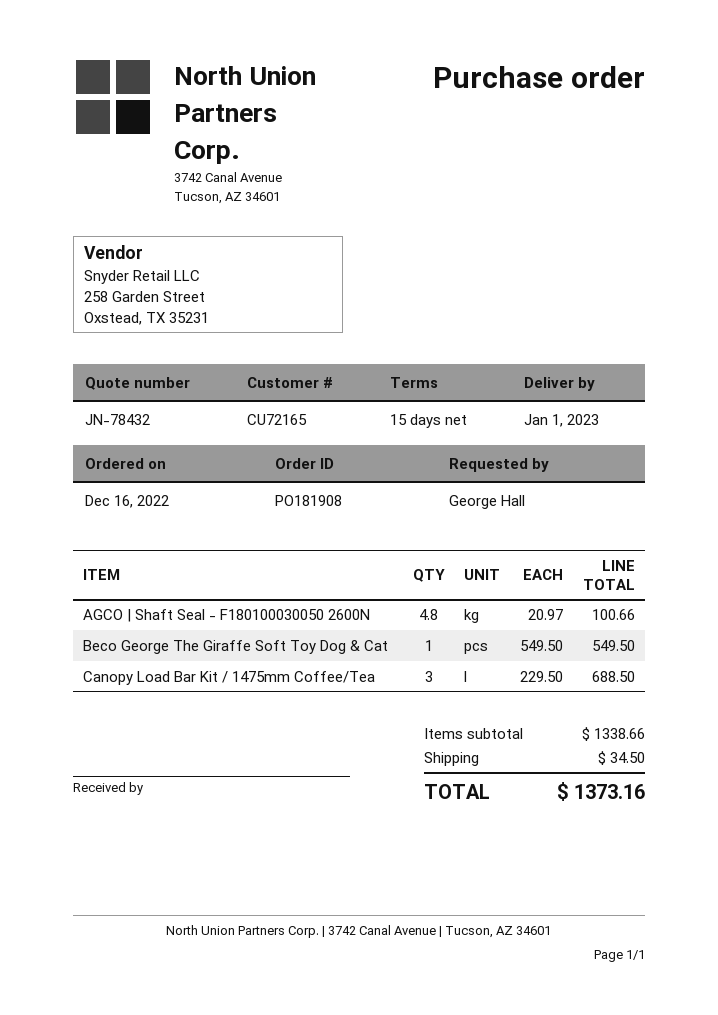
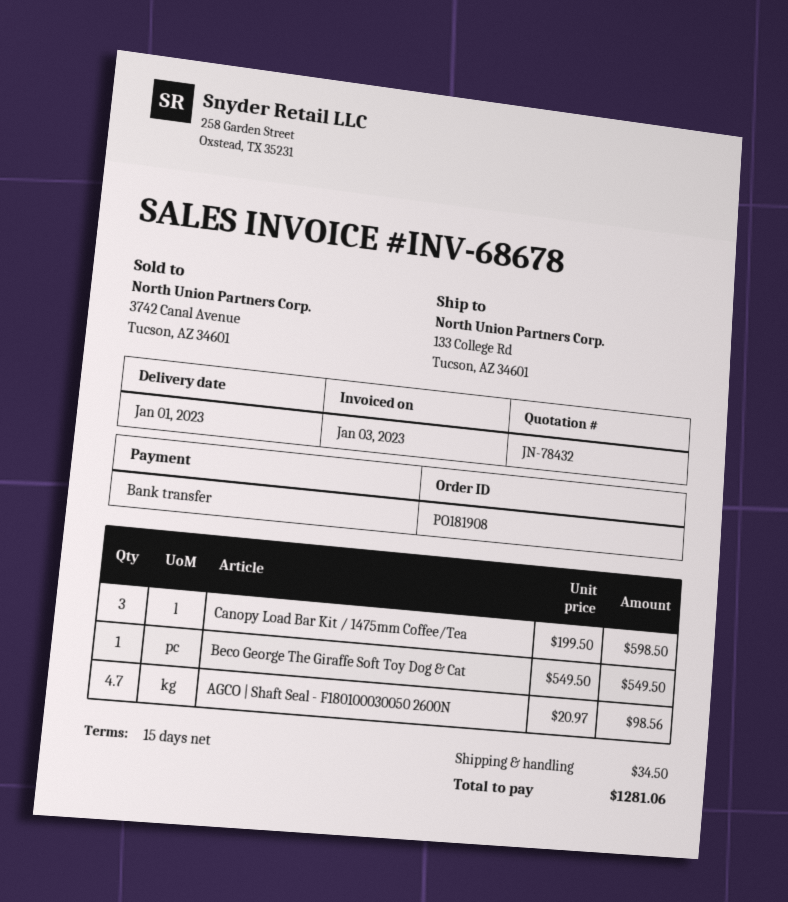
AGCO | Shaft Seal - F180100030050 2600N: 4.8 x 20.97 = 100.66 -> 4.7 x 20.97 = 98.56
Canopy Load Bar Kit / 1475mm Coffee/Tea: 3 x 229.50 = 688.50 -> 3 x 199.50 = 598.50
total: 1373.16 -> 1281.06

